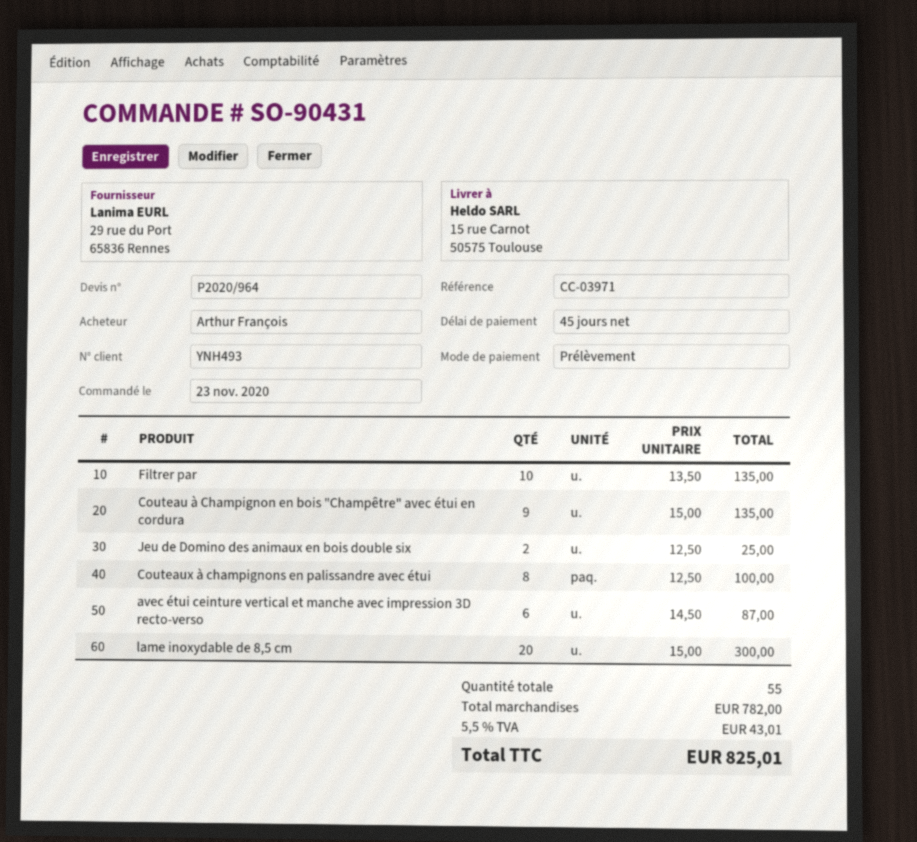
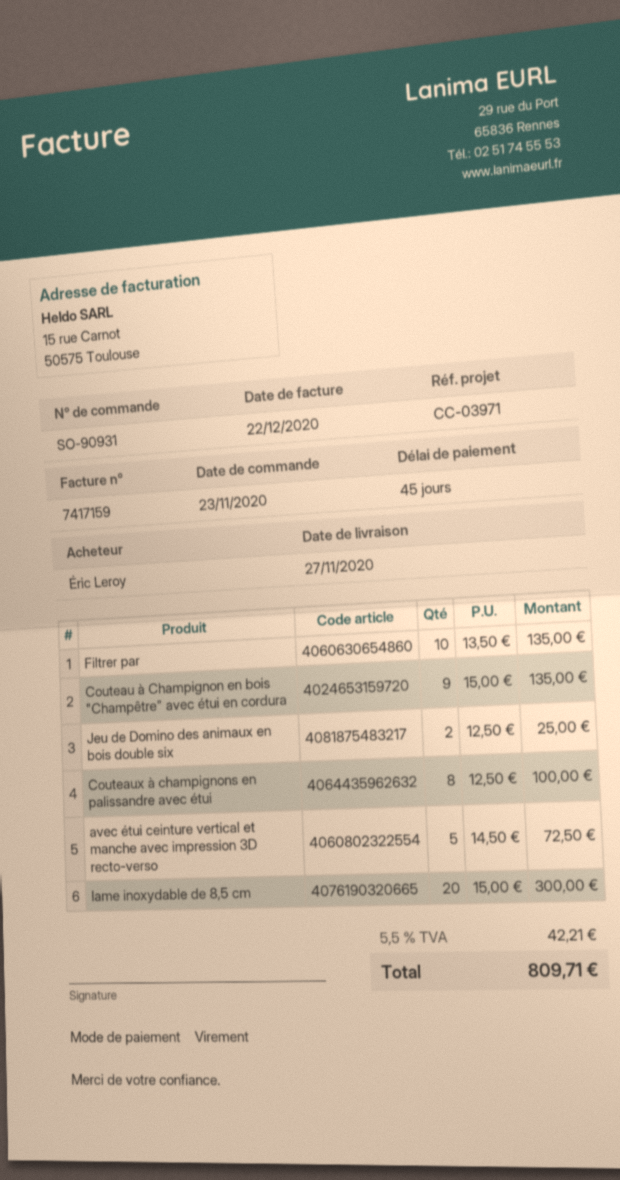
order number: SO-90431 -> SO-90931
ordered by: Arthur François -> Éric Leroy
payment method: direct debit -> bank transfer
avec étui ceinture vertical et manche avec impression 3D recto-verso: 6 x 14.50 = 87.00 -> 5 x 14.50 = 72.50
tax: 5.5% = 43.01 -> 5.5% = 42.21
total: 825.01 -> 809.71

